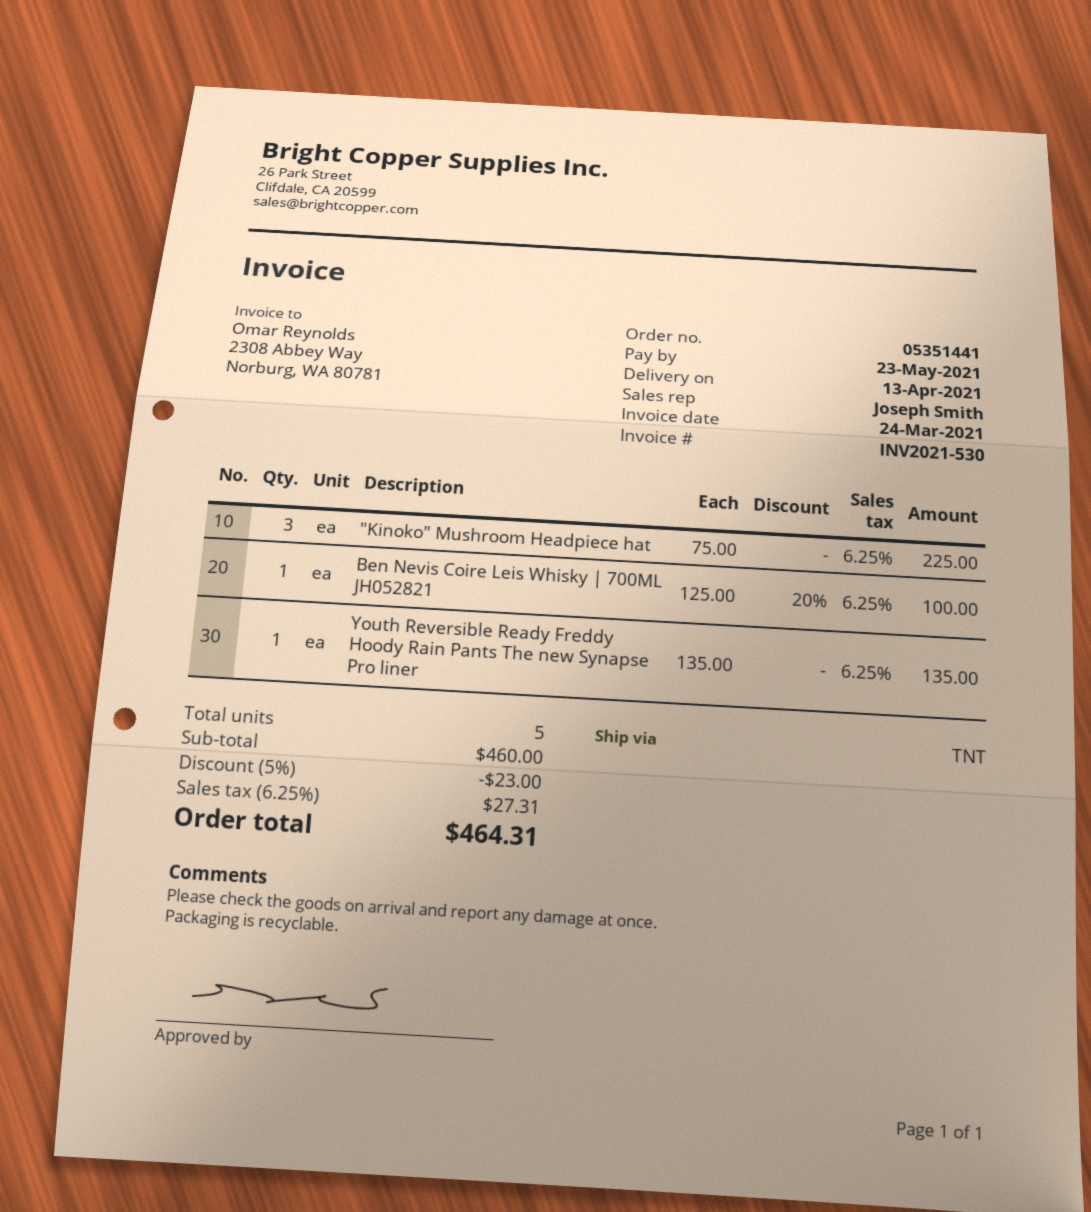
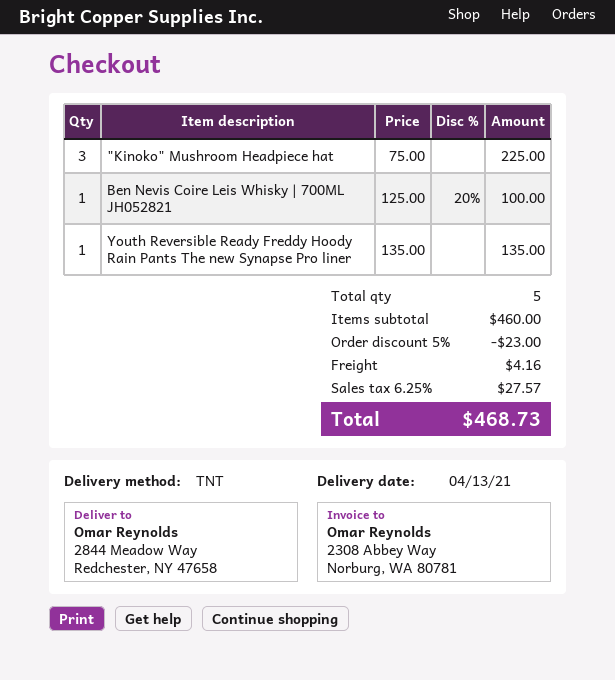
shipping: none -> 4.16
tax: 6.25% = 27.31 -> 6.25% = 27.57
total: 464.31 -> 468.73

